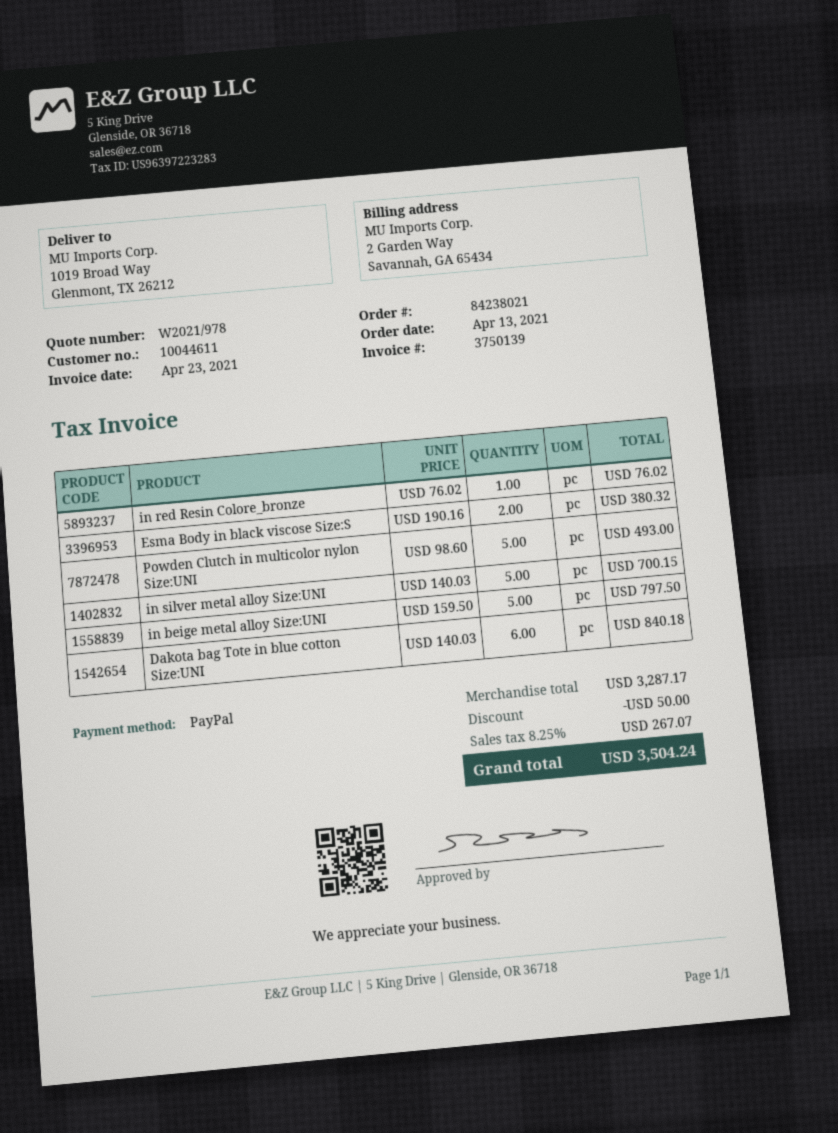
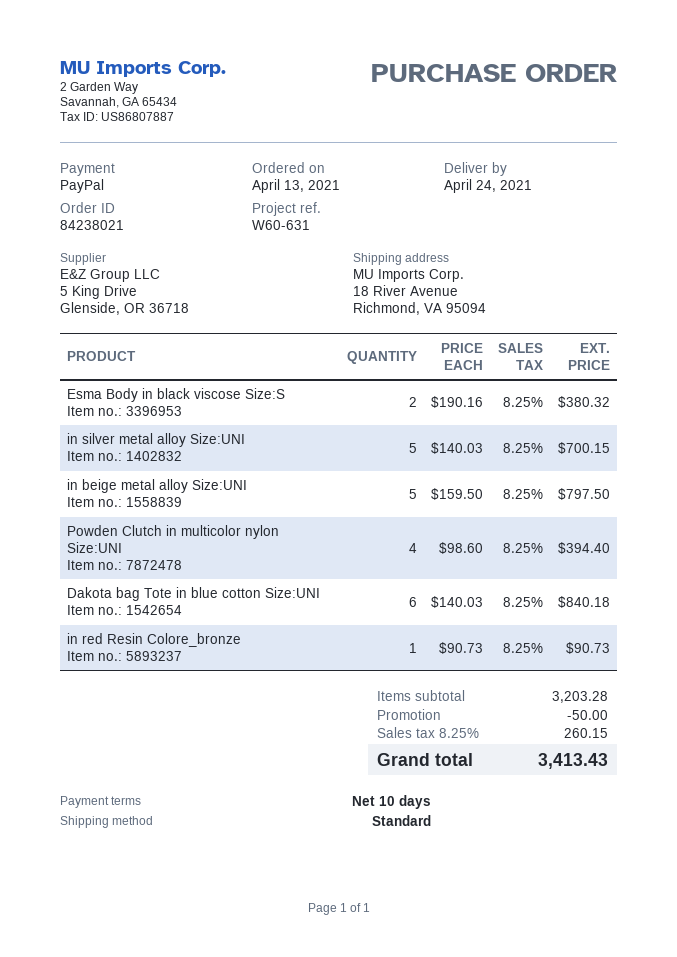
ship to: 1019 Broad Way, Glenmont, TX 26212 -> 18 River Avenue, Richmond, VA 95094
in red Resin Colore_bronze: 1 x 76.02 = 76.02 -> 1 x 90.73 = 90.73
Powden Clutch in multicolor nylon Size:UNI: 5 x 98.60 = 493.00 -> 4 x 98.60 = 394.40
subtotal: 3287.17 -> 3203.28
tax: 8.25% = 267.07 -> 8.25% = 260.15
total: 3504.24 -> 3413.43

